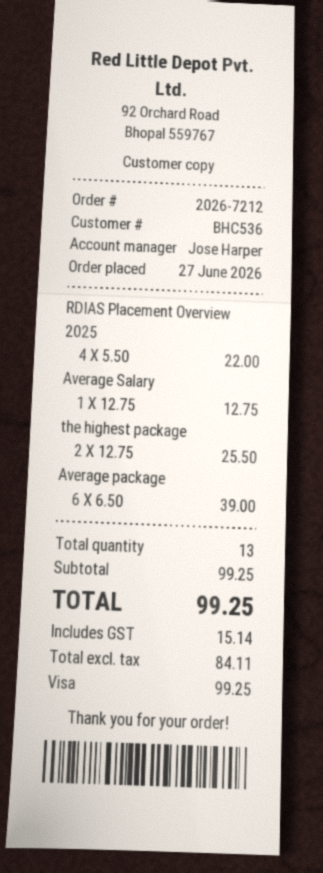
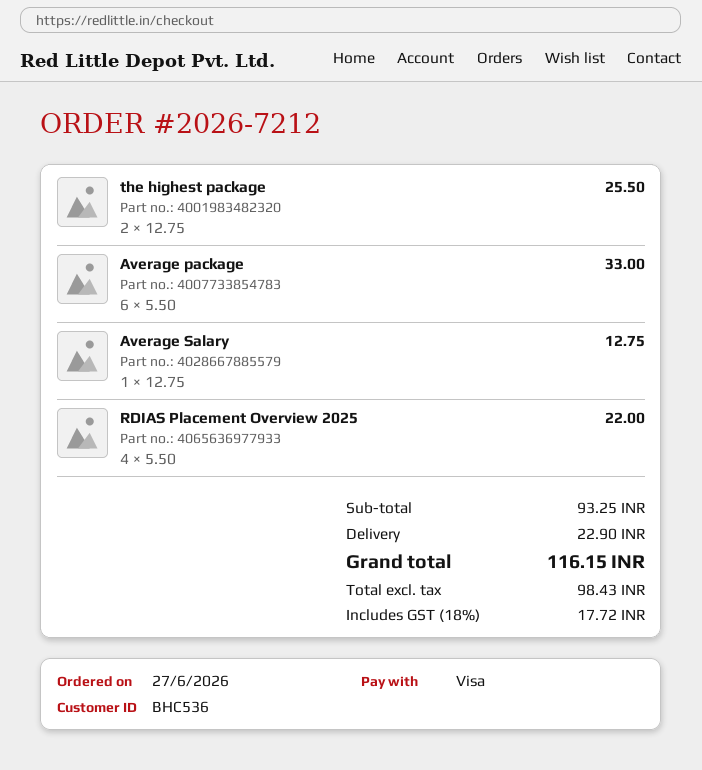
Average package: 6 x 6.50 = 39.00 -> 6 x 5.50 = 33.00
subtotal: 99.25 -> 93.25
shipping: none -> 22.90
net: 84.11 -> 98.43
tax: 15.14 -> 17.72
total: 99.25 -> 116.15

